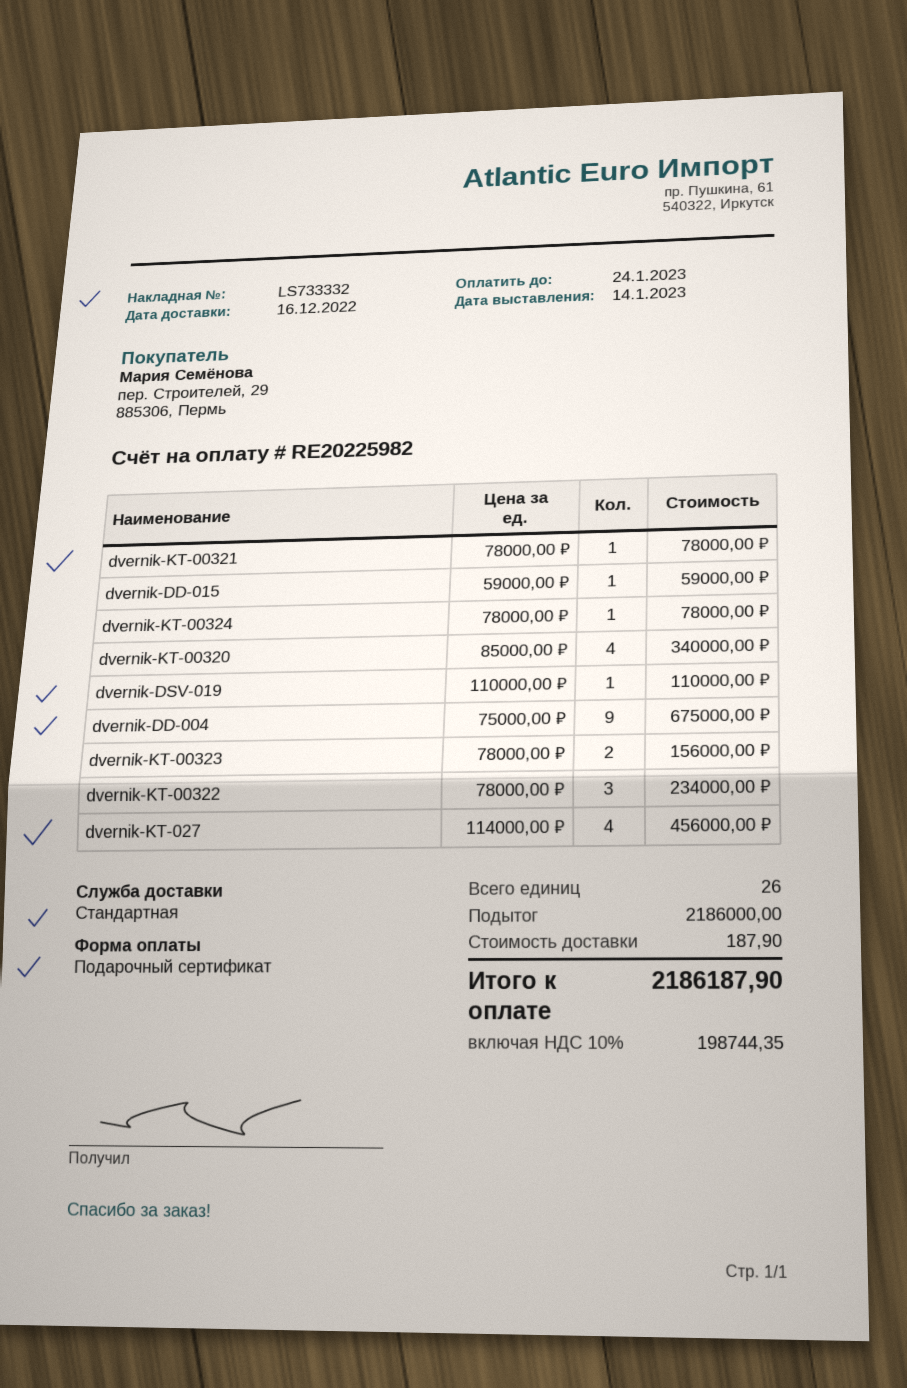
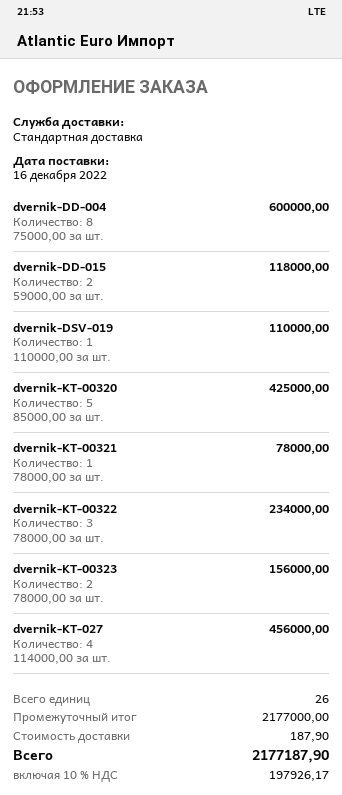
dvernik-DD-015: 1 x 59000.00 = 59000.00 -> 2 x 59000.00 = 118000.00
dvernik-KT-00324: 1 x 78000.00 = 78000.00 -> none
dvernik-KT-00320: 4 x 85000.00 = 340000.00 -> 5 x 85000.00 = 425000.00
dvernik-DD-004: 9 x 75000.00 = 675000.00 -> 8 x 75000.00 = 600000.00
subtotal: 2186000.00 -> 2177000.00
tax: 10% = 198744.35 -> 10% = 197926.17
total: 2186187.90 -> 2177187.90

